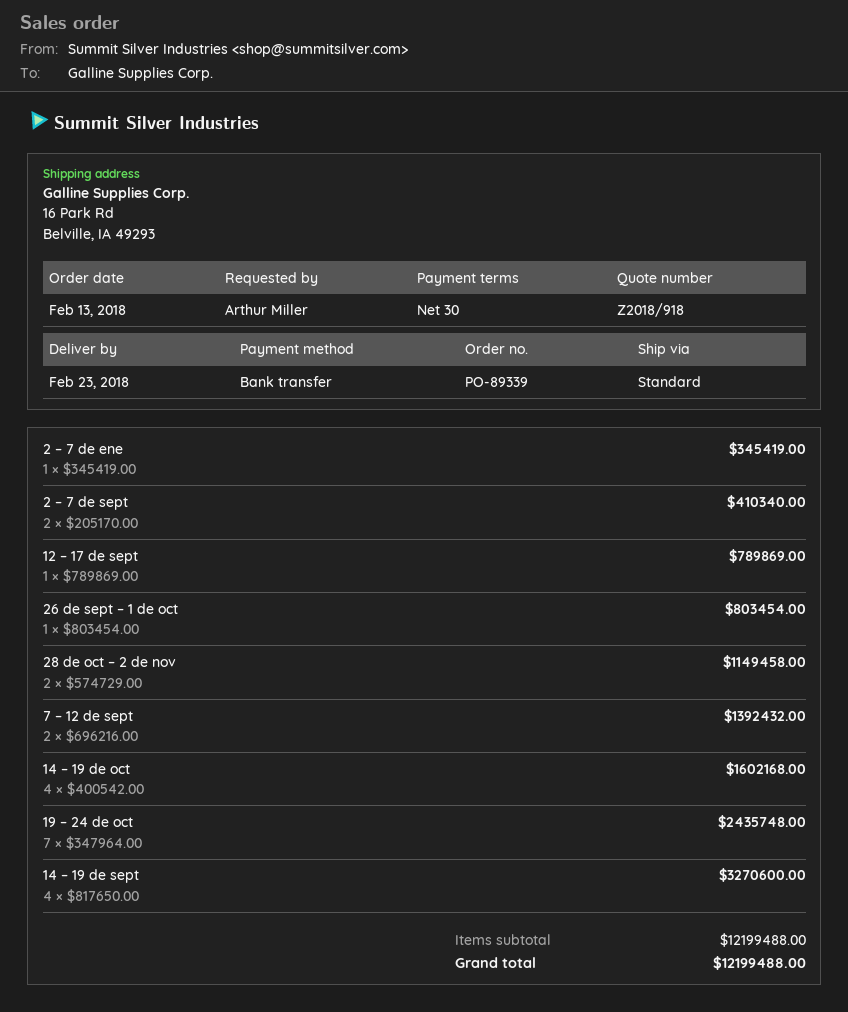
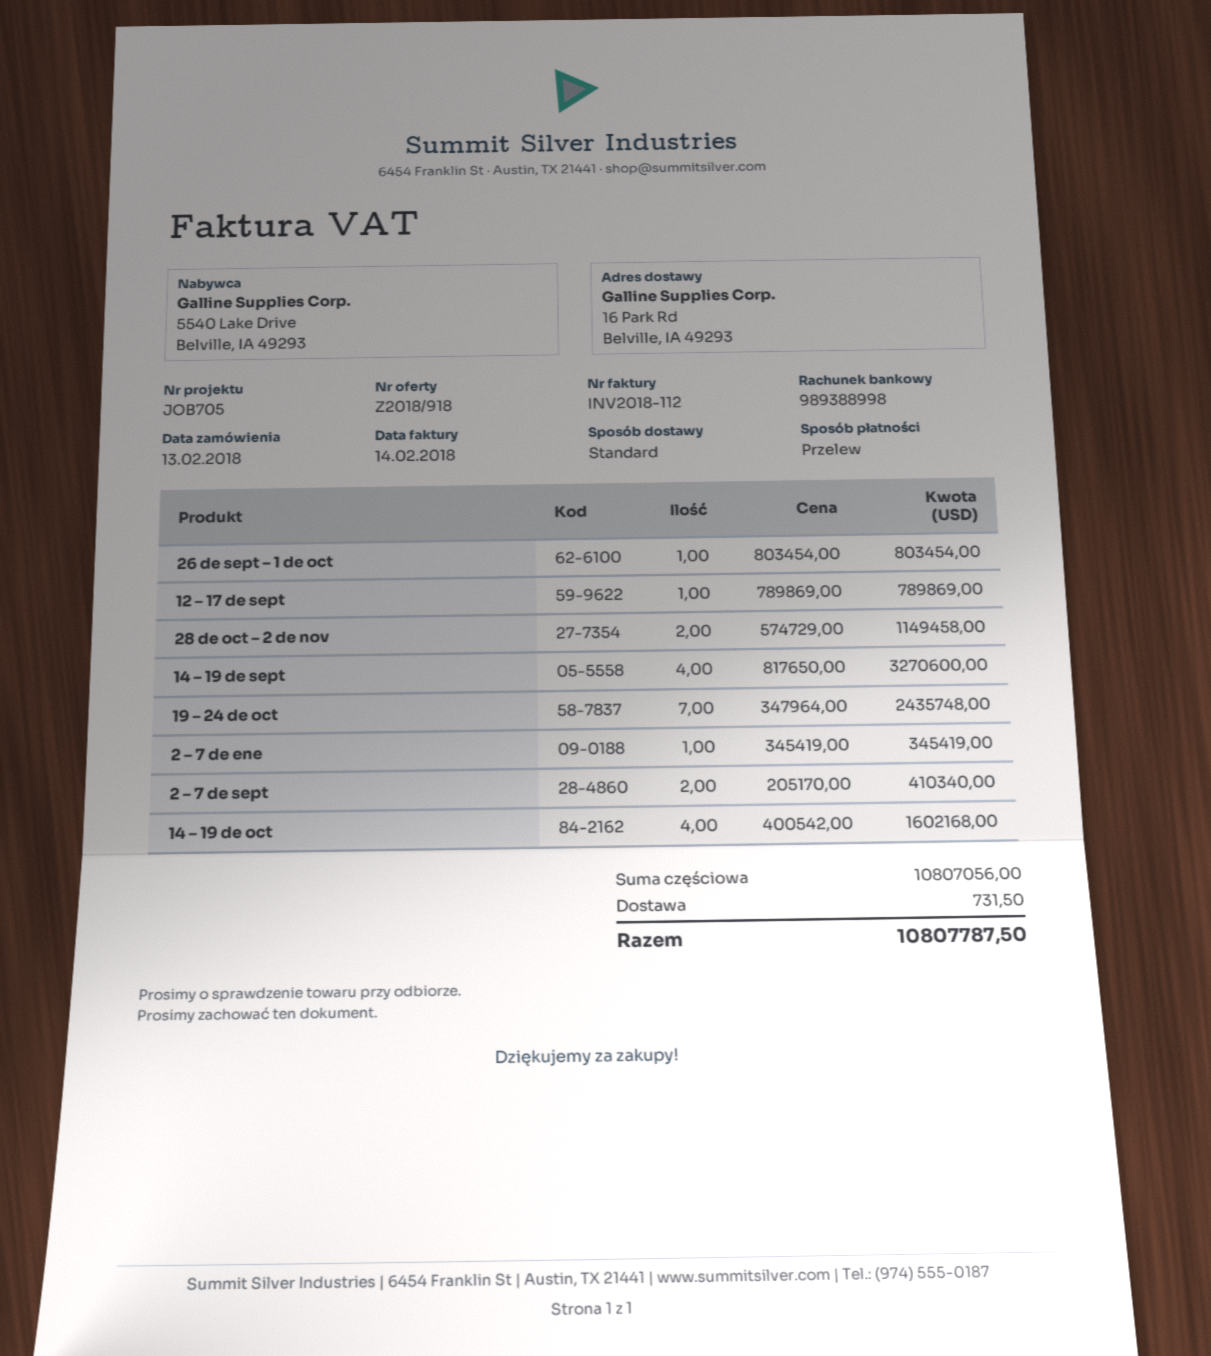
7 – 12 de sept: 2 x 696216.00 = 1392432.00 -> none
subtotal: 12199488.00 -> 10807056.00
shipping: none -> 731.50
total: 12199488.00 -> 10807787.50

